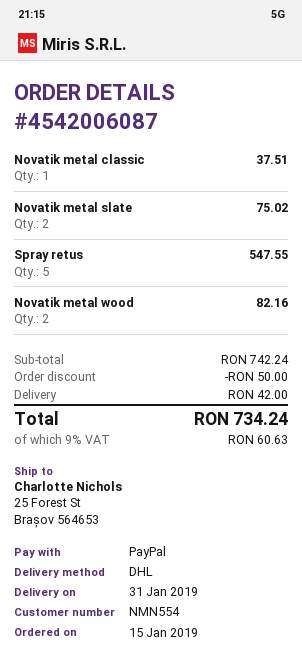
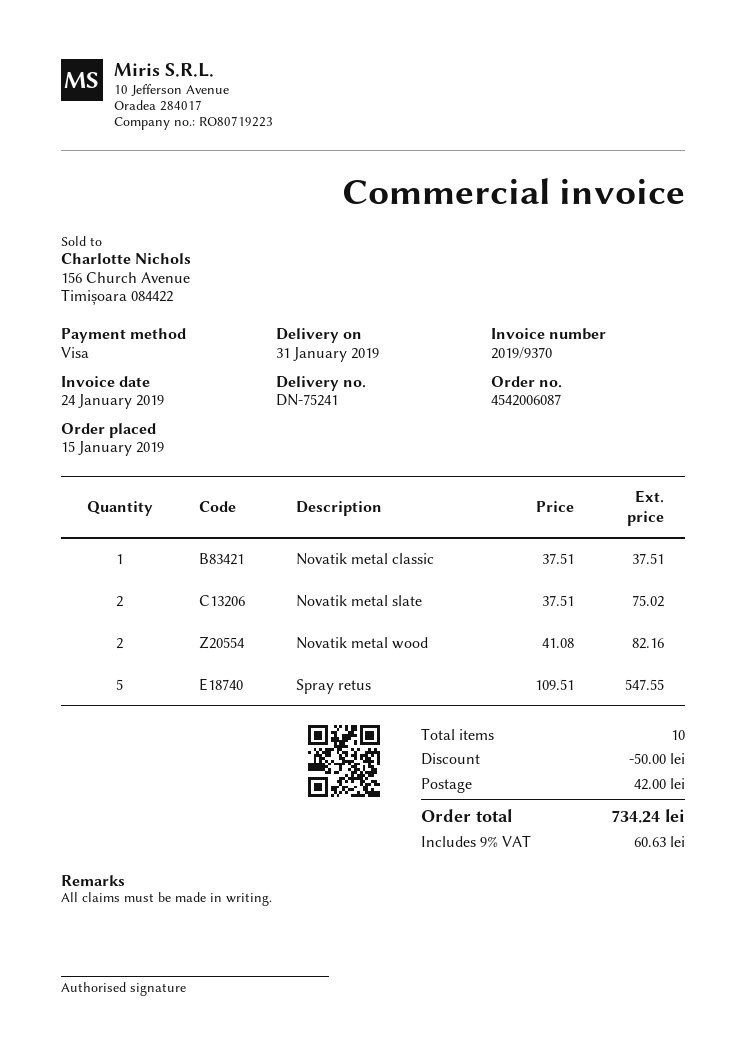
payment method: PayPal -> Visa

